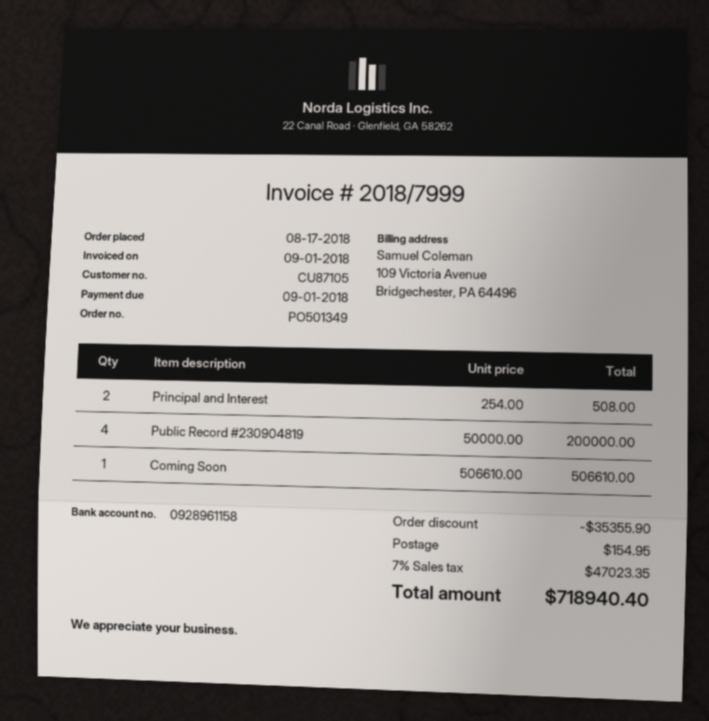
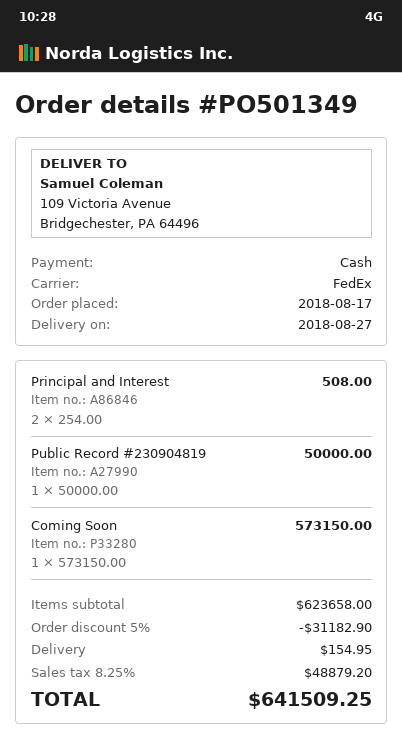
Public Record #230904819: 4 x 50000.00 = 200000.00 -> 1 x 50000.00 = 50000.00
Coming Soon: 1 x 506610.00 = 506610.00 -> 1 x 573150.00 = 573150.00
discount: 35355.90 -> 31182.90
tax: 7% = 47023.35 -> 8.25% = 48879.20
total: 718940.40 -> 641509.25

